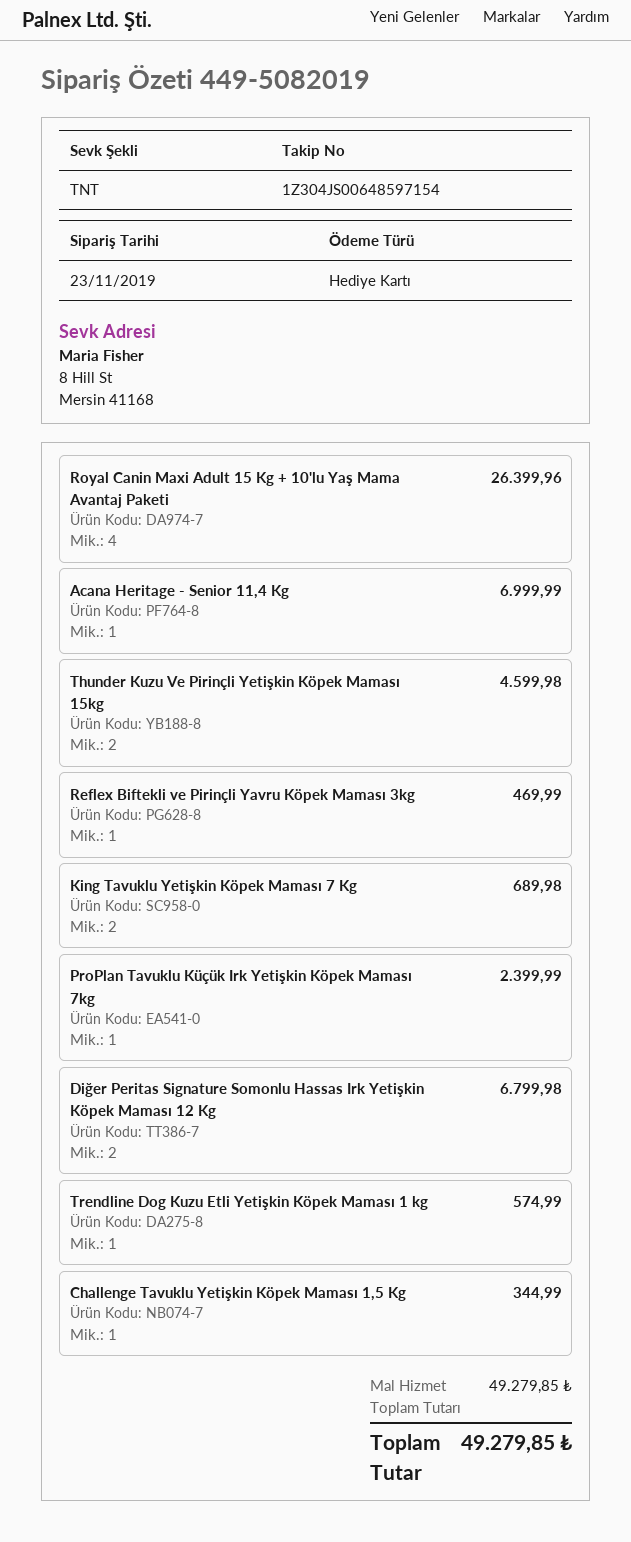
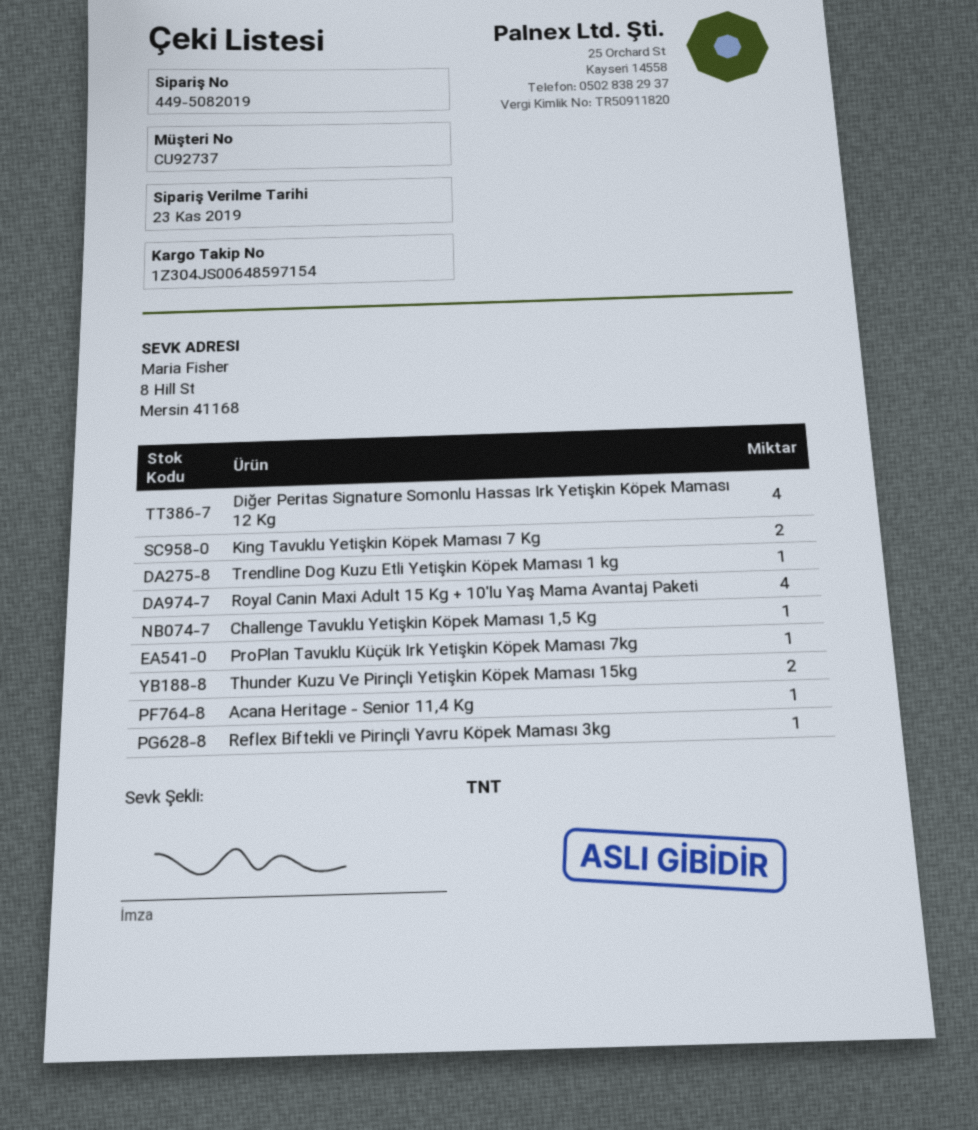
Diğer Peritas Signature Somonlu Hassas Irk Yetişkin Köpek Maması 12 Kg: 2 -> 4

